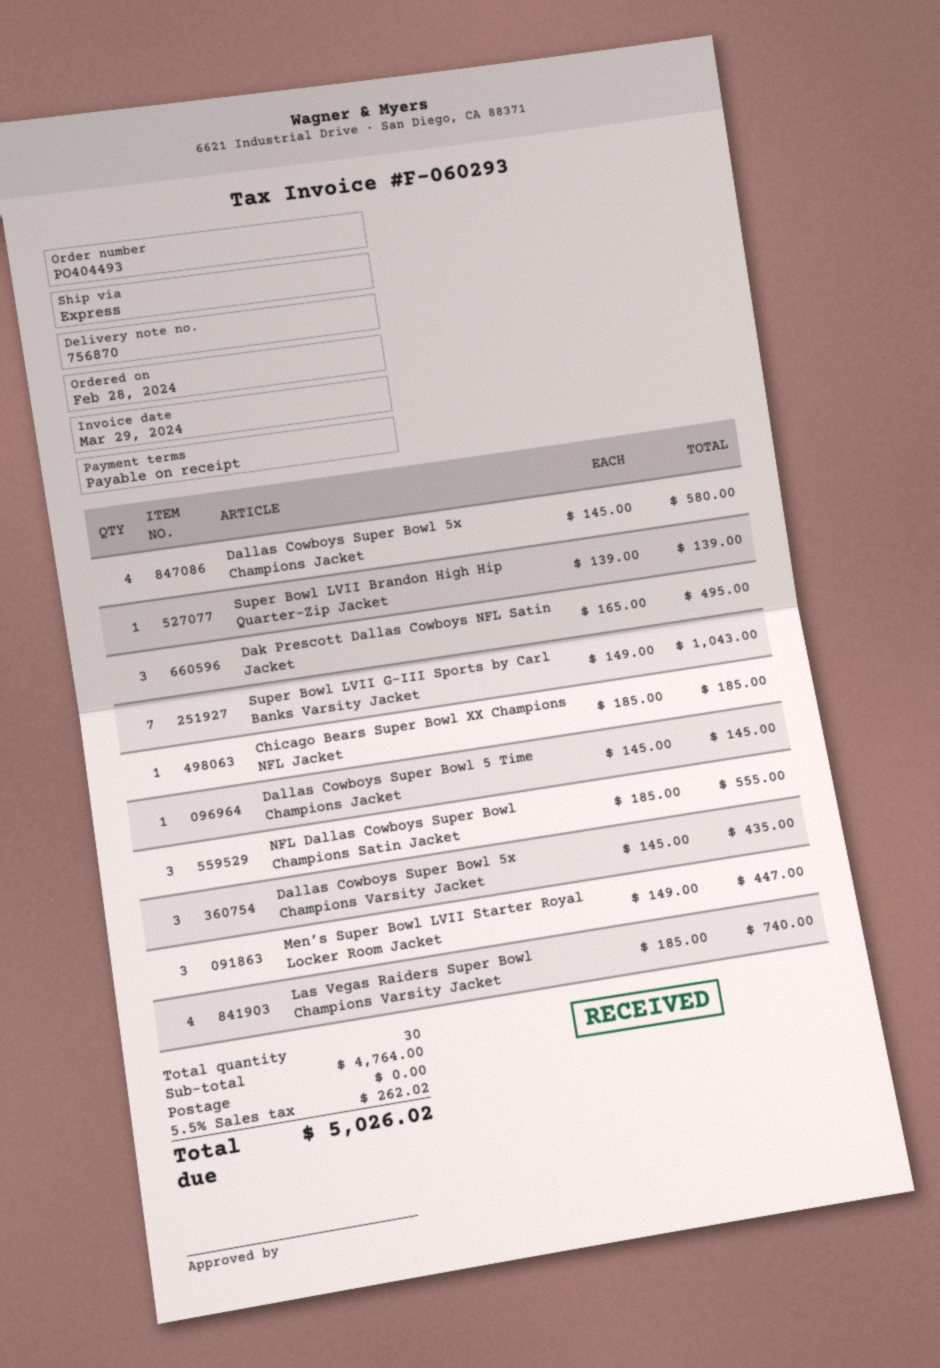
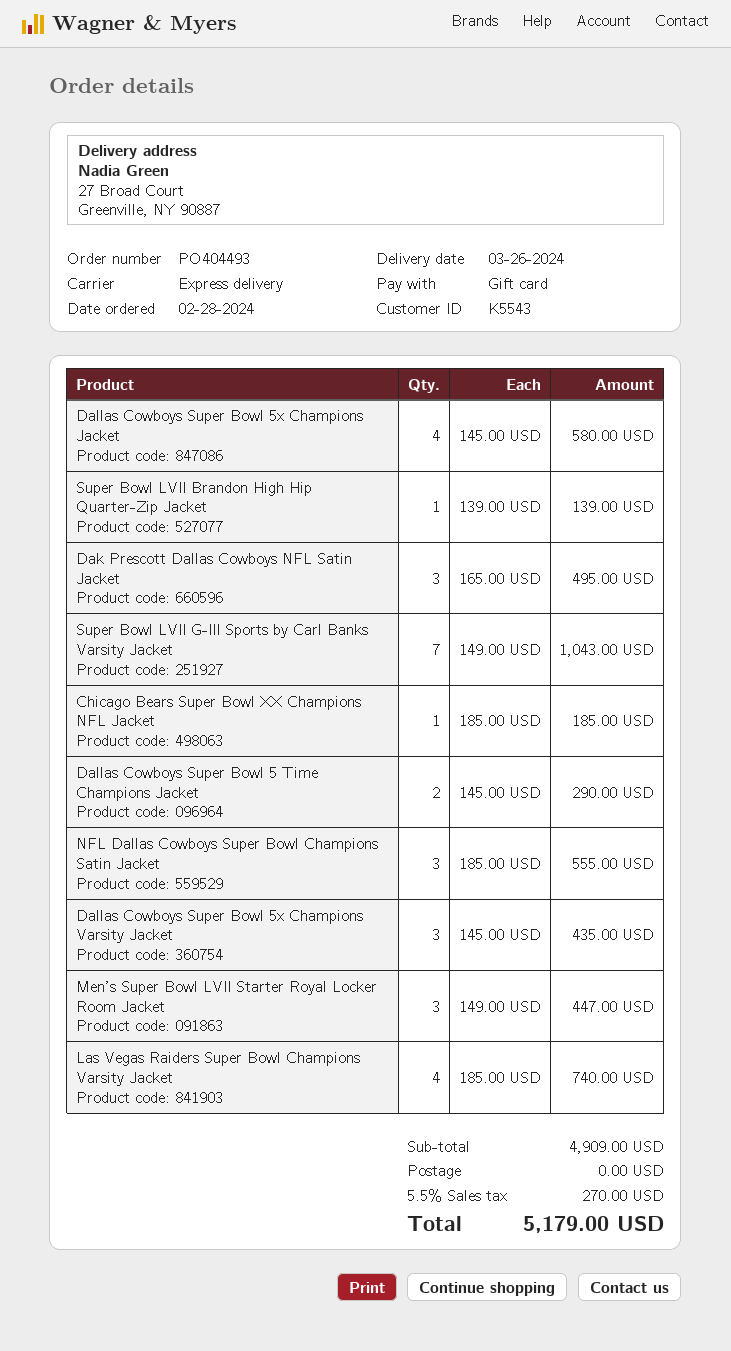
Dallas Cowboys Super Bowl 5 Time Champions Jacket: 1 x 145.00 = 145.00 -> 2 x 145.00 = 290.00
subtotal: 4764.00 -> 4909.00
tax: 5.5% = 262.02 -> 5.5% = 270.00
total: 5026.02 -> 5179.00

